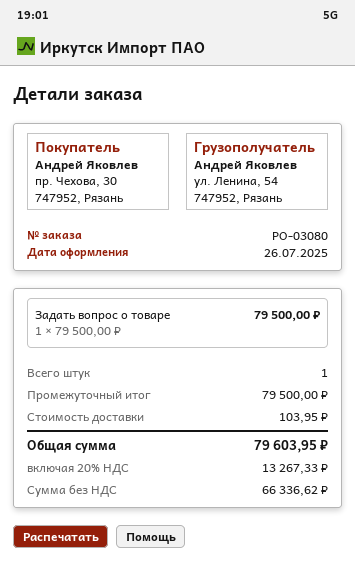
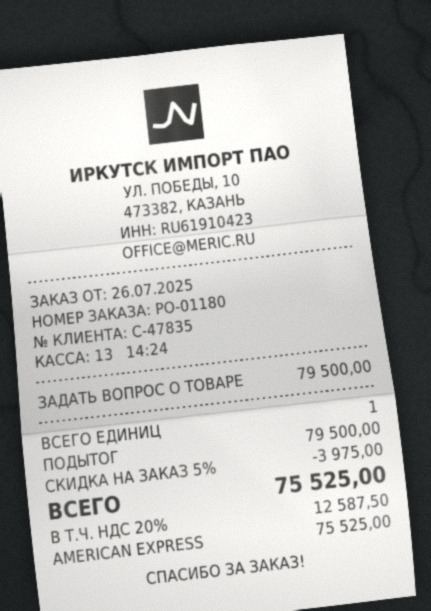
order number: PO-03080 -> PO-01180
discount: none -> 5% = 3975.00
shipping: 103.95 -> none
tax: 20% = 13267.33 -> 20% = 12587.50
total: 79603.95 -> 75525.00

